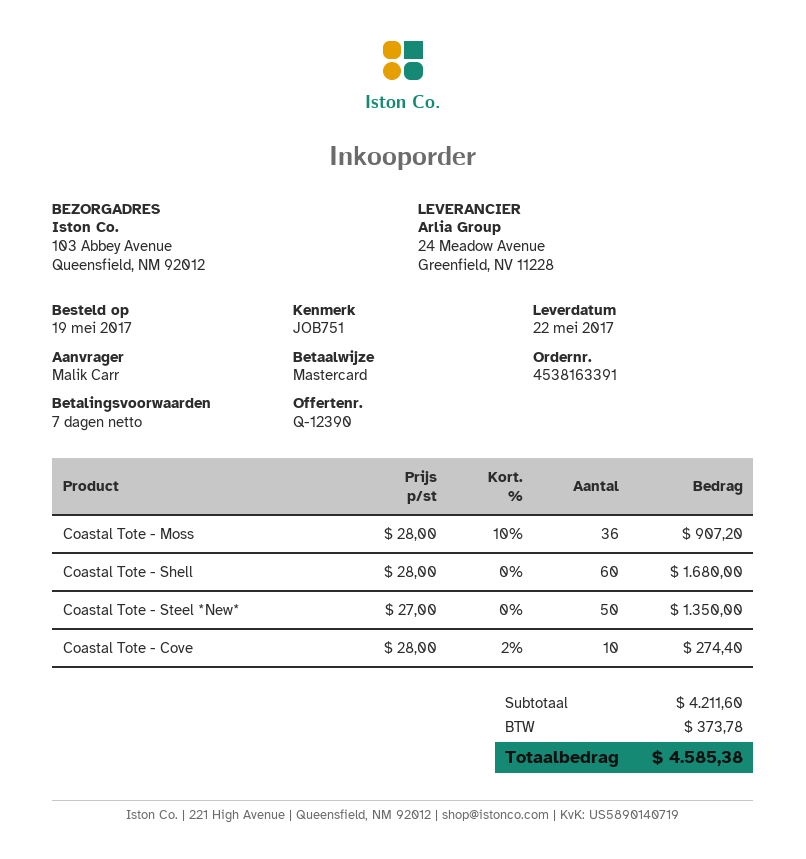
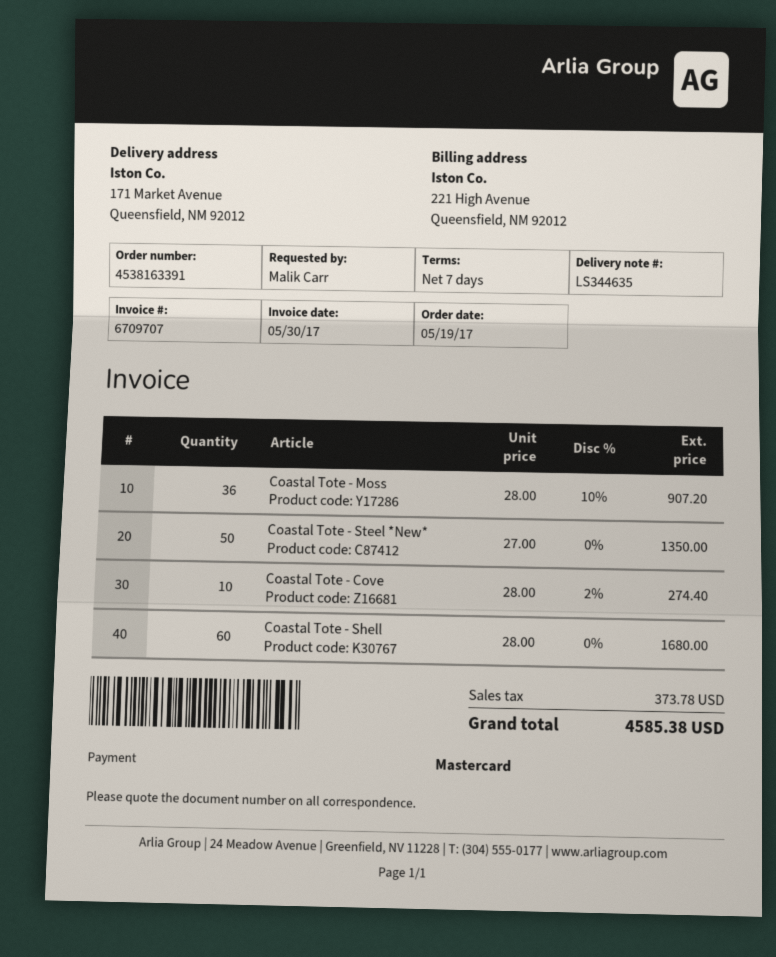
ship to: 103 Abbey Avenue, Queensfield, NM 92012 -> 171 Market Avenue, Queensfield, NM 92012

